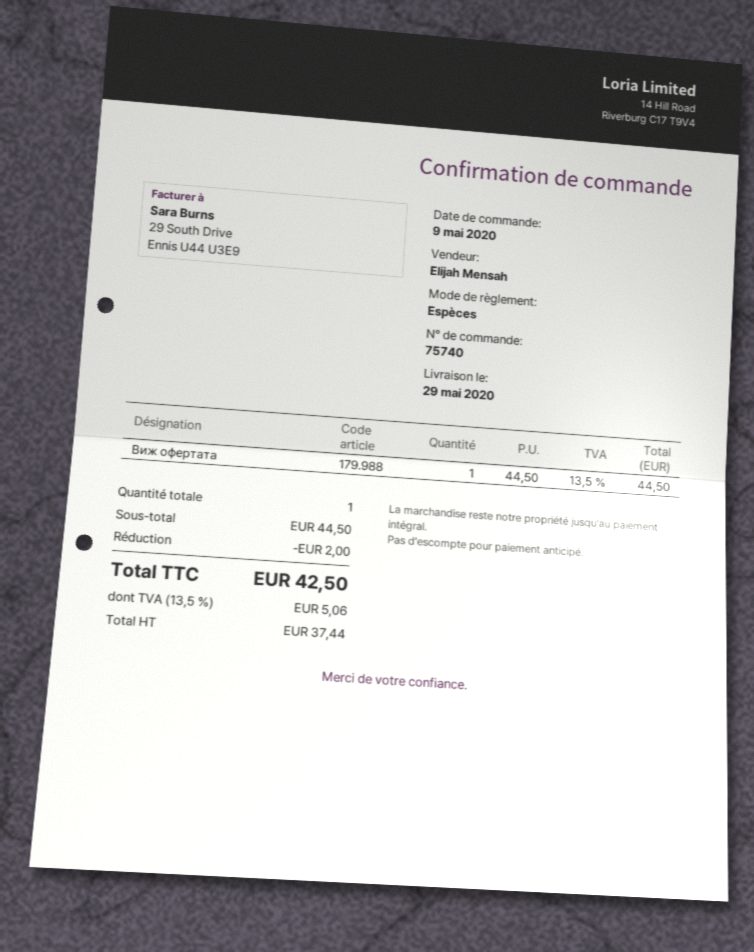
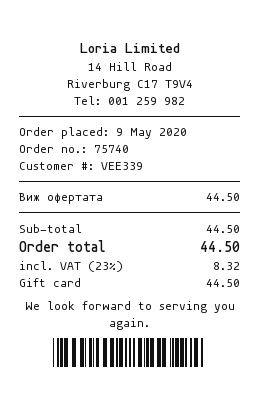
payment method: cash -> gift card
discount: 2.00 -> none
tax: 13.5% = 5.06 -> 23% = 8.32
total: 42.50 -> 44.50

